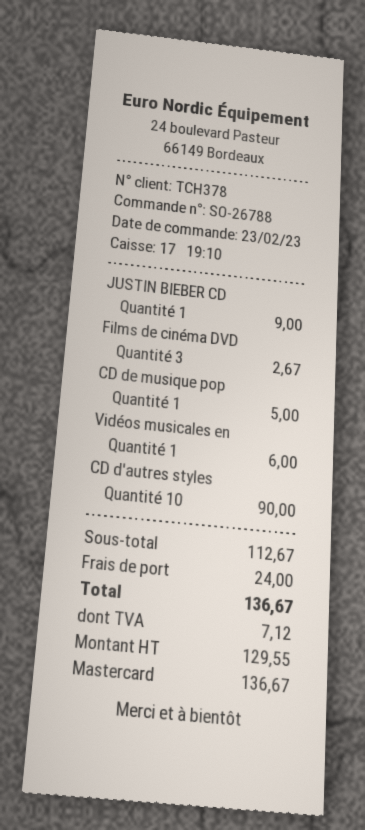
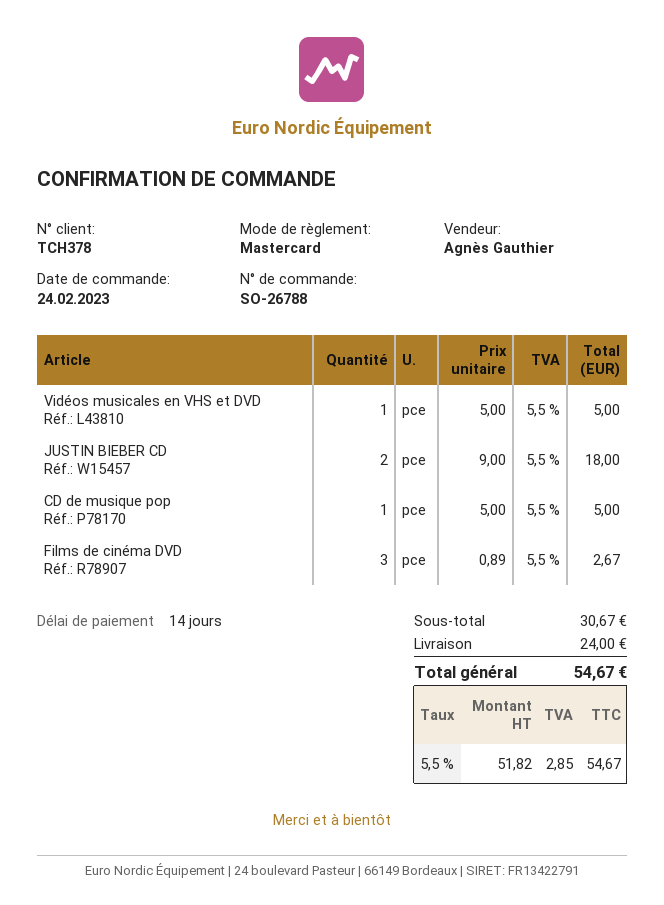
order date: 2023-02-23 -> 2023-02-24
JUSTIN BIEBER CD: 1 for 9.00 -> 2 for 18.00
Vidéos musicales en: 1 for 6.00 -> 1 for 5.00
CD d'autres styles: 10 for 90.00 -> none
subtotal: 112.67 -> 30.67
net: 129.55 -> 51.82
tax: 7.12 -> 2.85
total: 136.67 -> 54.67

